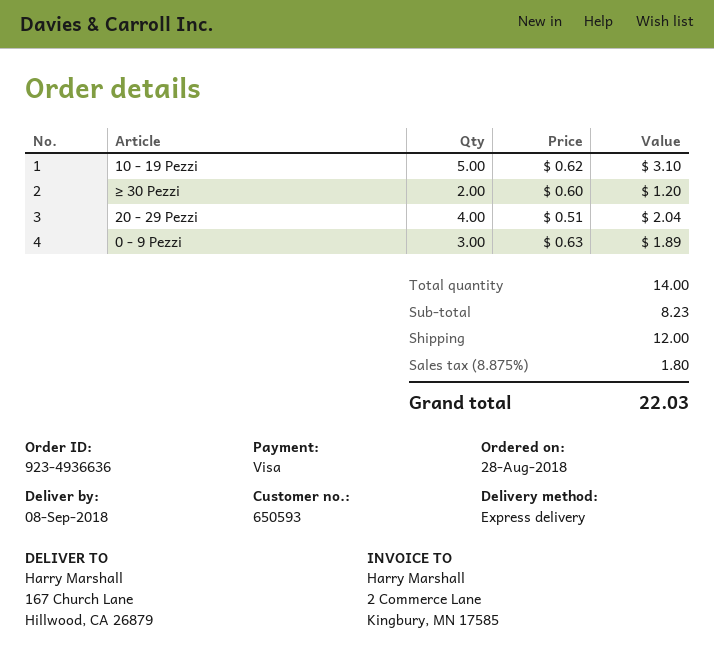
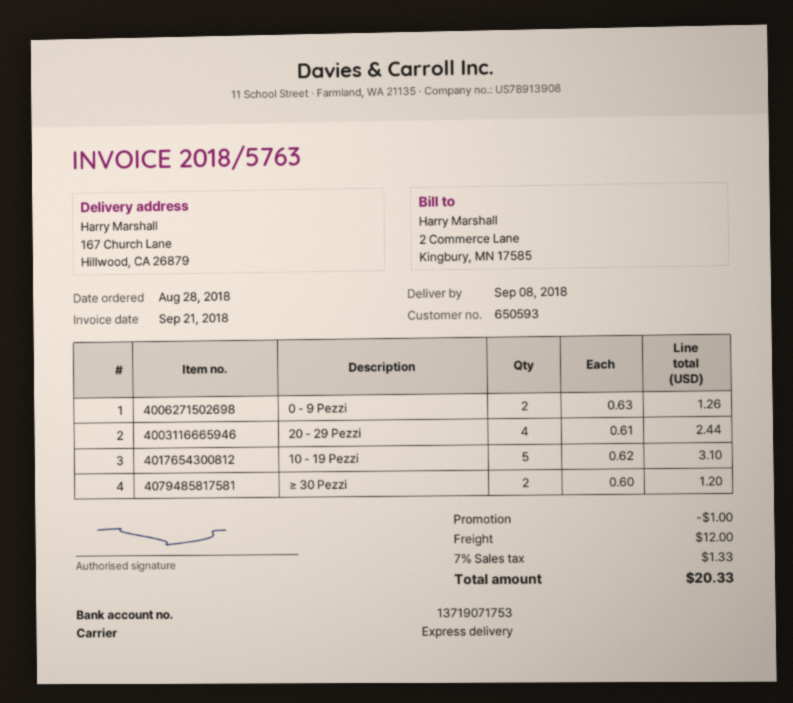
20 - 29 Pezzi: 4 x 0.51 = 2.04 -> 4 x 0.61 = 2.44
0 - 9 Pezzi: 3 x 0.63 = 1.89 -> 2 x 0.63 = 1.26
discount: none -> 1.00
tax: 8.875% = 1.80 -> 7% = 1.33
total: 22.03 -> 20.33

